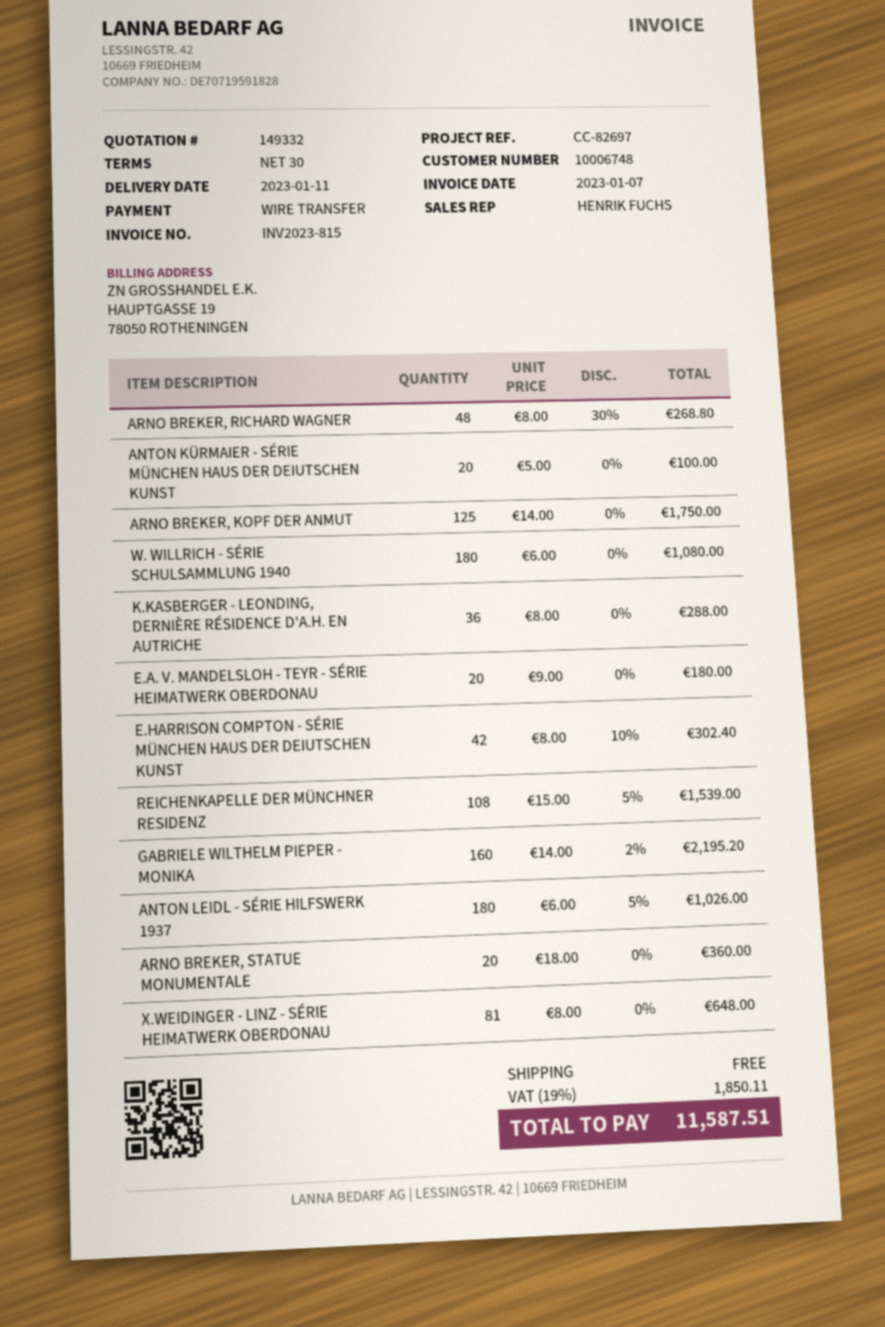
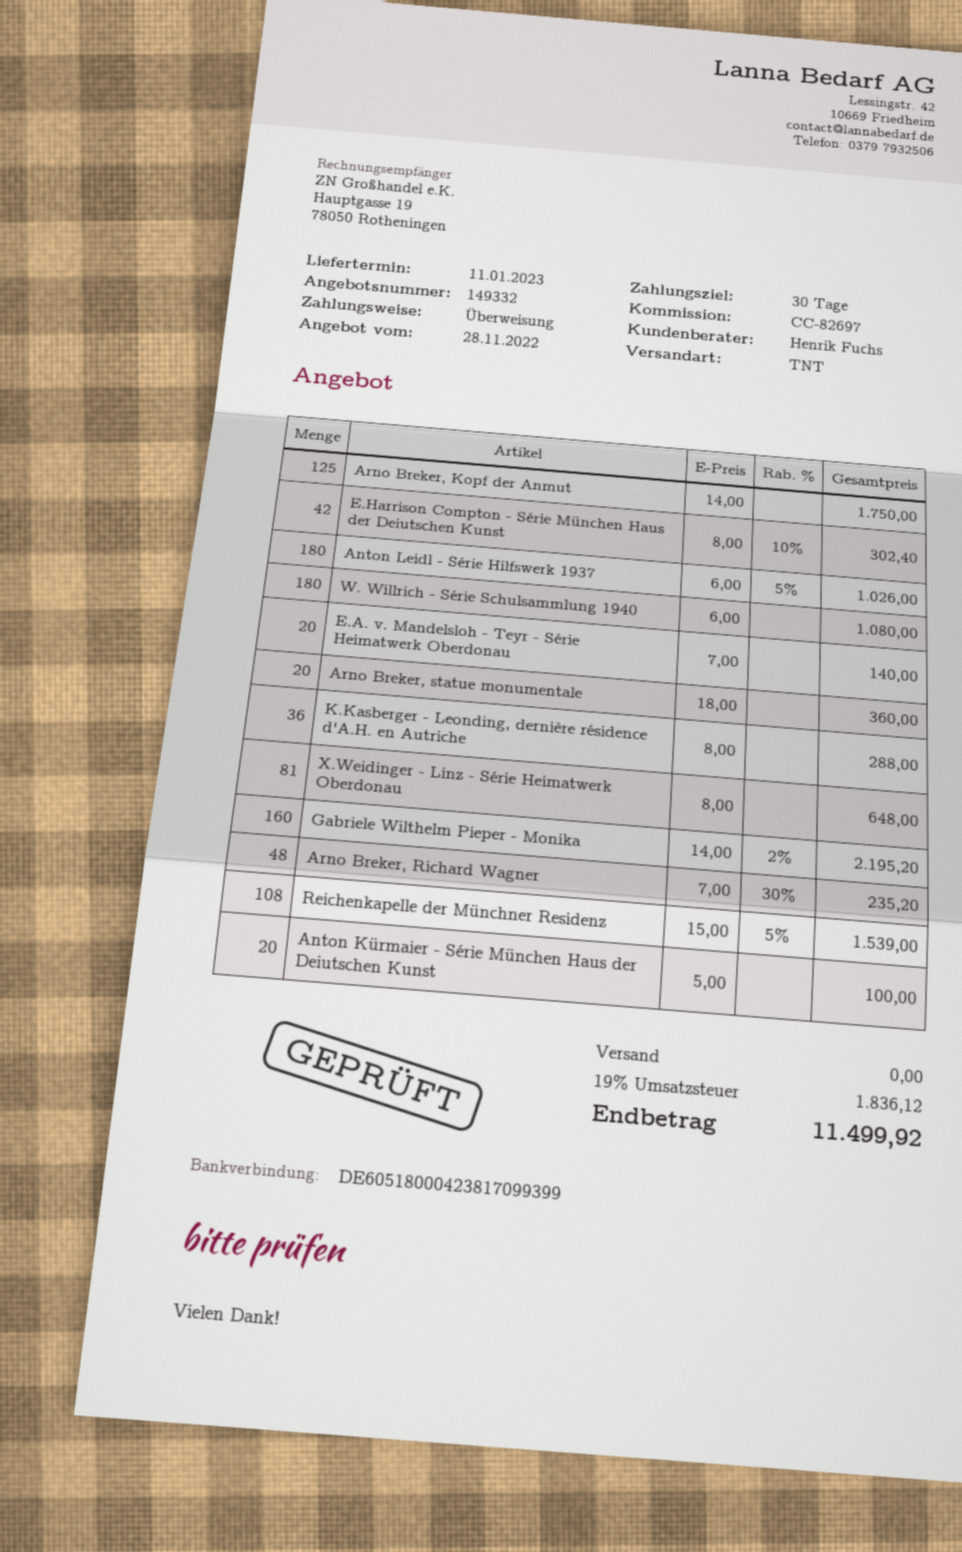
ARNO BREKER, RICHARD WAGNER: 48 x 8.00 - 30% = 268.80 -> 48 x 7.00 - 30% = 235.20
E.A. V. MANDELSLOH - TEYR - SÉRIE HEIMATWERK OBERDONAU: 20 x 9.00 = 180.00 -> 20 x 7.00 = 140.00
tax: 19% = 1850.11 -> 19% = 1836.12
total: 11587.51 -> 11499.92

